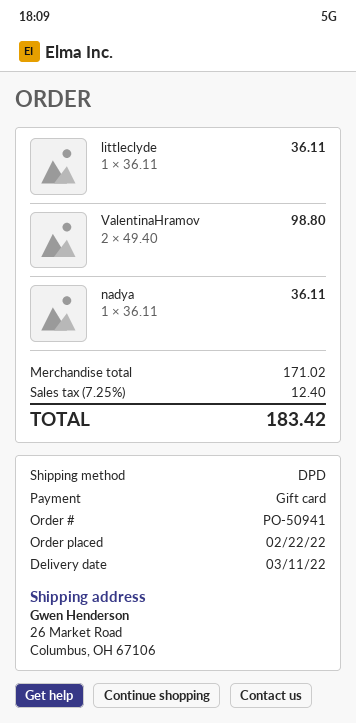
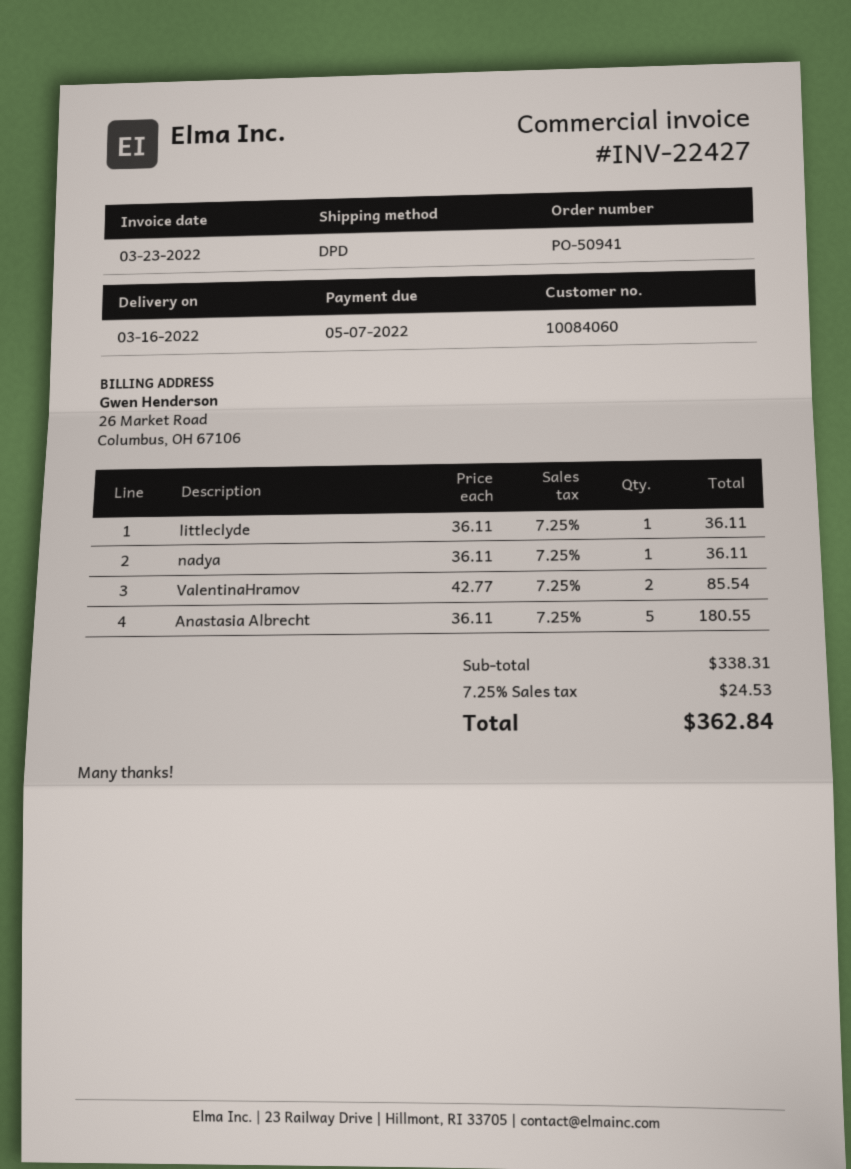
delivery date: 2022-03-11 -> 2022-03-16
ValentinaHramov: 2 x 49.40 = 98.80 -> 2 x 42.77 = 85.54
Anastasia Albrecht: none -> 5 x 36.11 = 180.55
subtotal: 171.02 -> 338.31
tax: 7.25% = 12.40 -> 7.25% = 24.53
total: 183.42 -> 362.84

